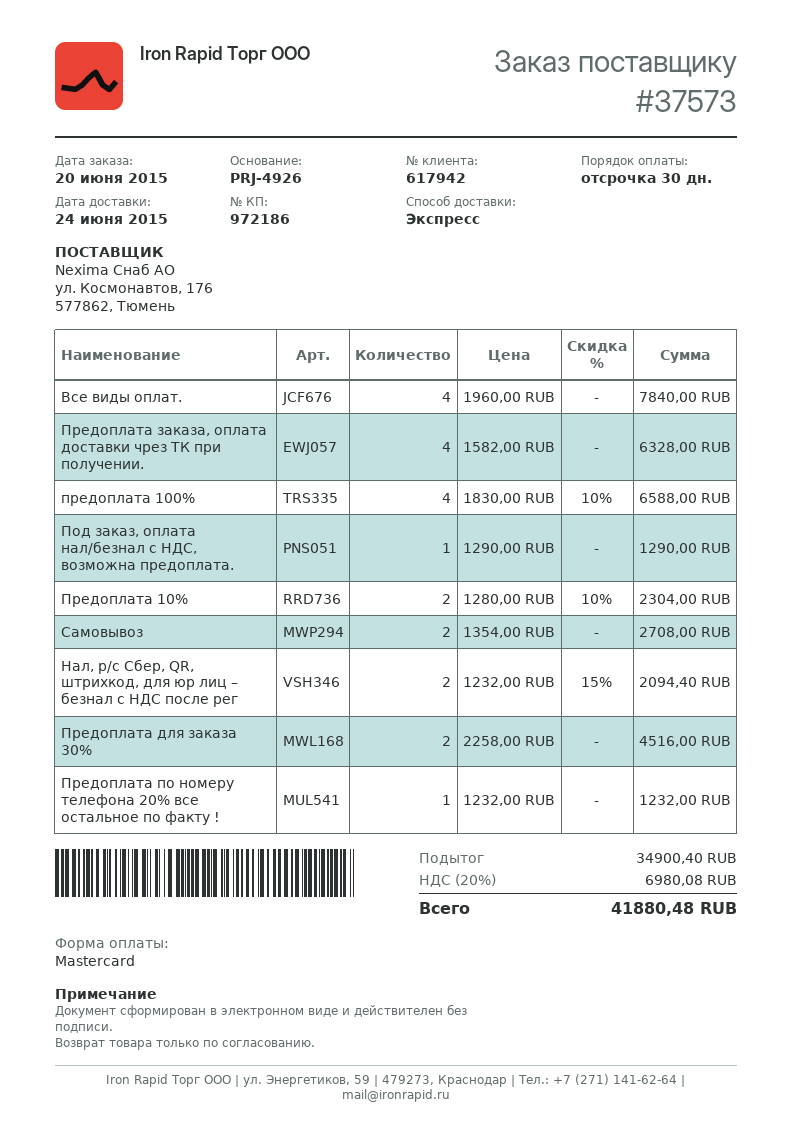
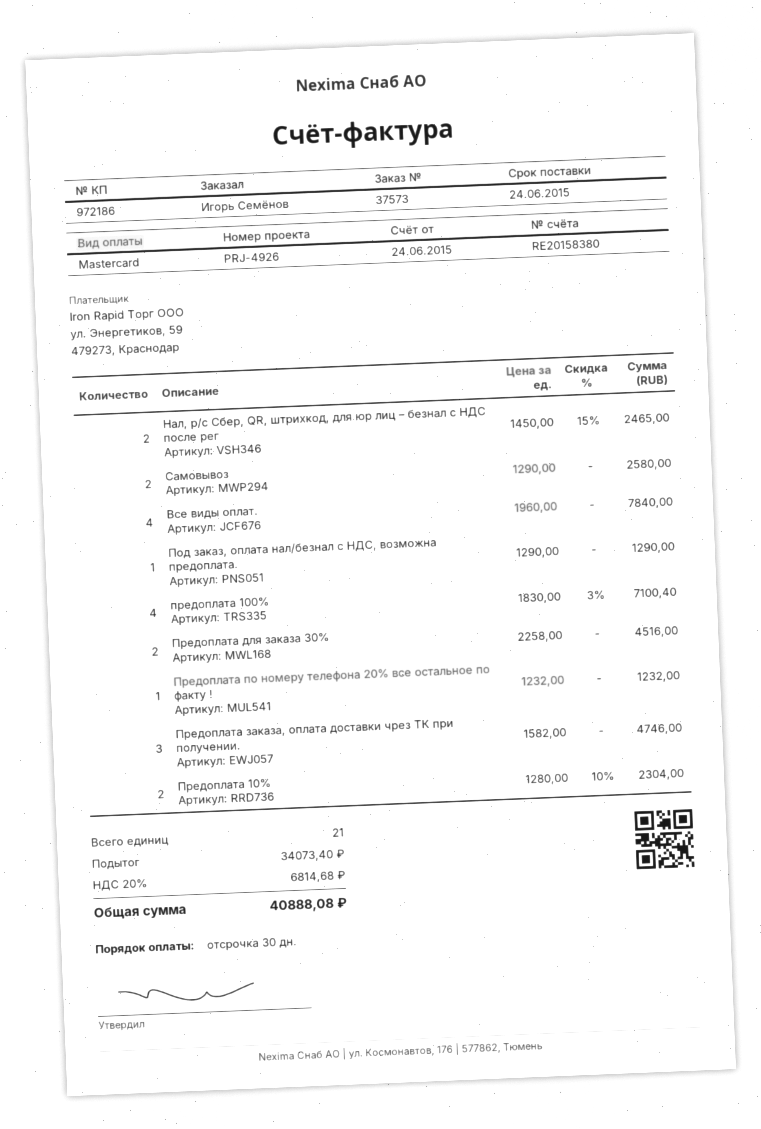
Предоплата заказа, оплата доставки чрез ТК при получении.: 4 x 1582.00 = 6328.00 -> 3 x 1582.00 = 4746.00
предоплата 100%: 4 x 1830.00 - 10% = 6588.00 -> 4 x 1830.00 - 3% = 7100.40
Самовывоз: 2 x 1354.00 = 2708.00 -> 2 x 1290.00 = 2580.00
Нал, р/с Сбер, QR, штрихкод, для юр лиц – безнал с НДС после рег: 2 x 1232.00 - 15% = 2094.40 -> 2 x 1450.00 - 15% = 2465.00
subtotal: 34900.40 -> 34073.40
tax: 20% = 6980.08 -> 20% = 6814.68
total: 41880.48 -> 40888.08

